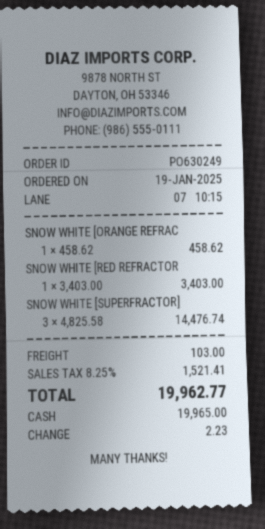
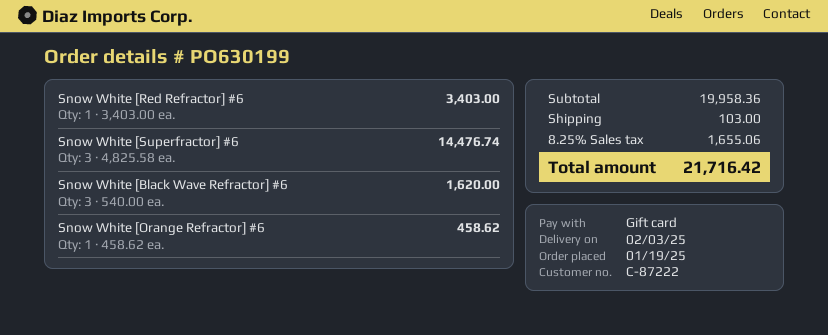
order number: PO630249 -> PO630199
payment method: cash -> gift card
Snow White [Black Wave Refractor] #6: none -> 3 x 540.00 = 1620.00
tax: 8.25% = 1521.41 -> 8.25% = 1655.06
total: 19962.77 -> 21716.42

